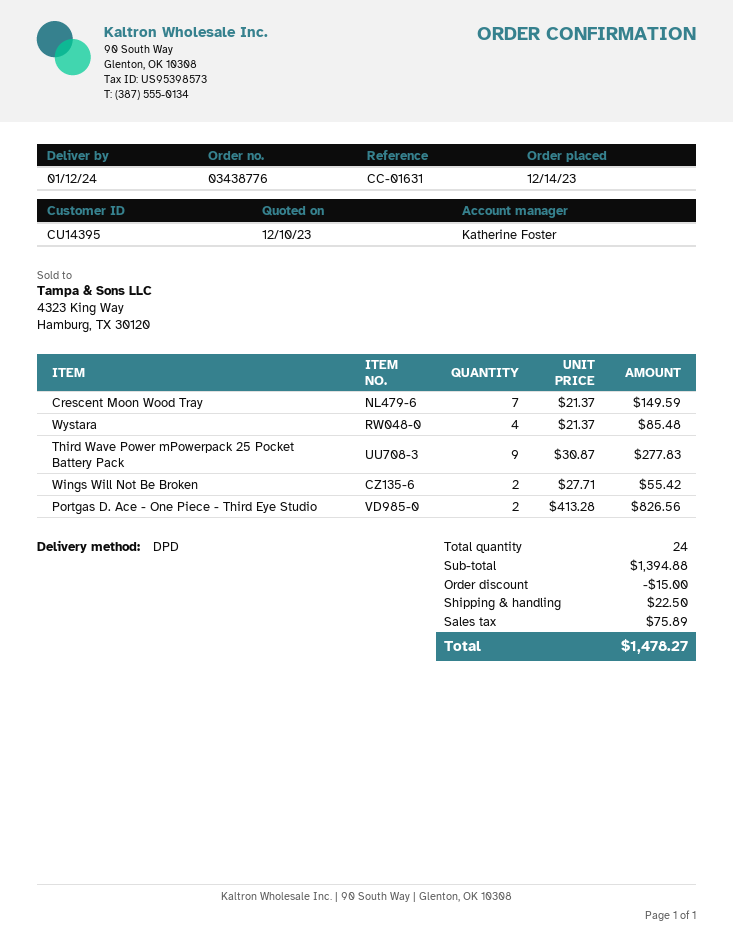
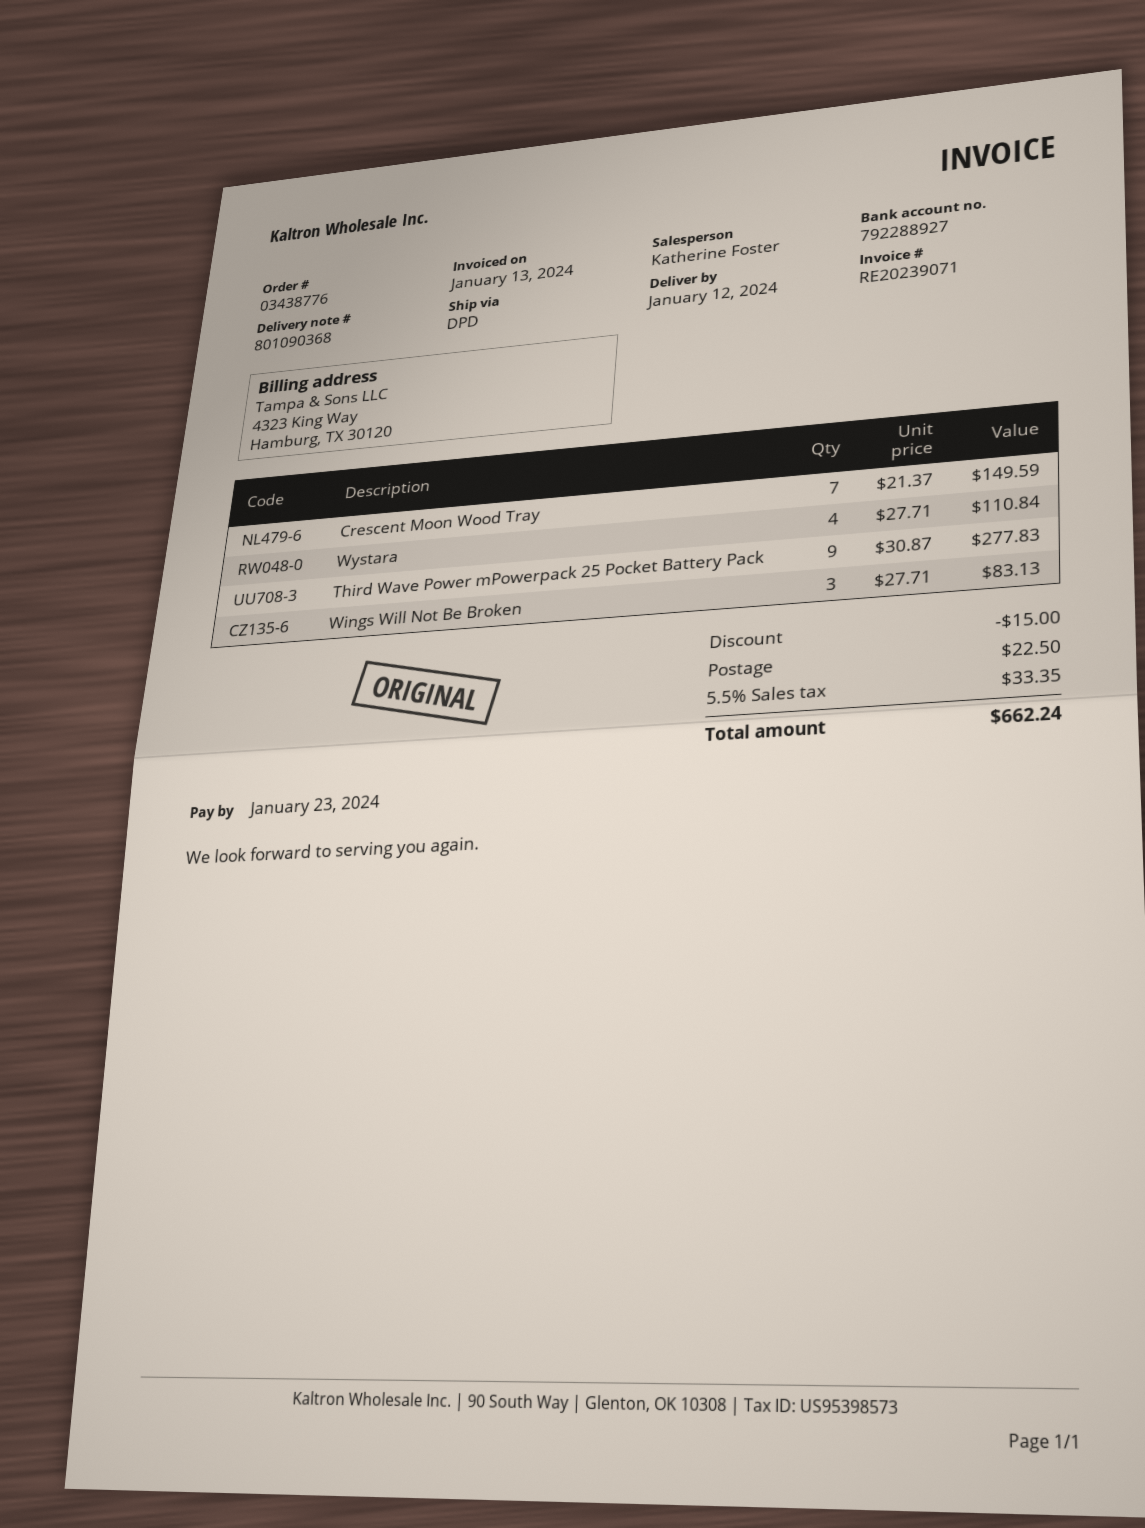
Wystara: 4 x 21.37 = 85.48 -> 4 x 27.71 = 110.84
Wings Will Not Be Broken: 2 x 27.71 = 55.42 -> 3 x 27.71 = 83.13
Portgas D. Ace - One Piece - Third Eye Studio: 2 x 413.28 = 826.56 -> none
tax: 75.89 -> 33.35
total: 1478.27 -> 662.24

